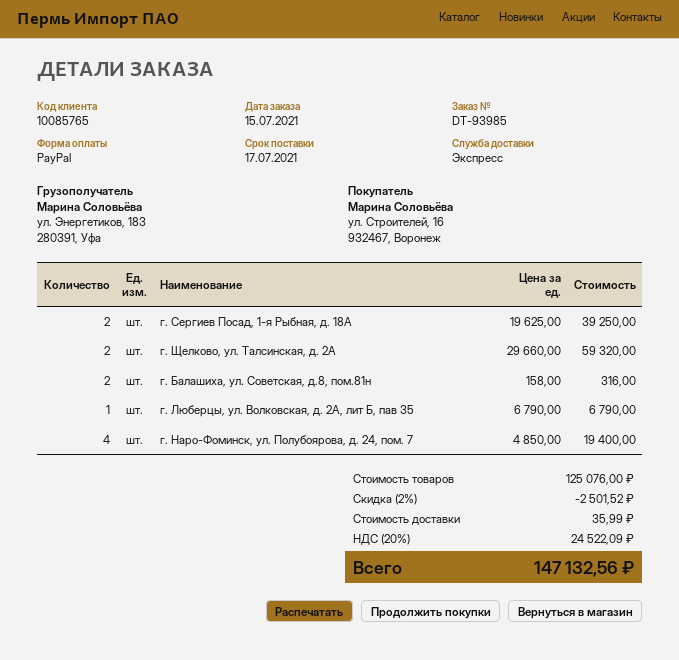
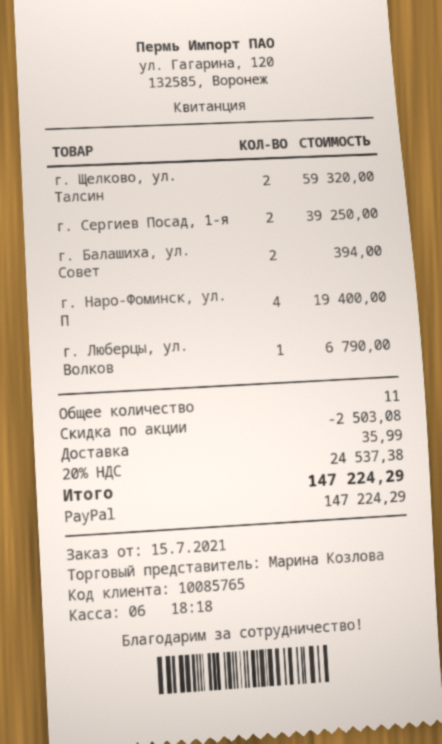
г. Балашиха, ул. Советская, д.8, пом.81н: 2 for 316.00 -> 2 for 394.00
discount: 2501.52 -> 2503.08
tax: 20% = 24522.09 -> 20% = 24537.38
total: 147132.56 -> 147224.29

